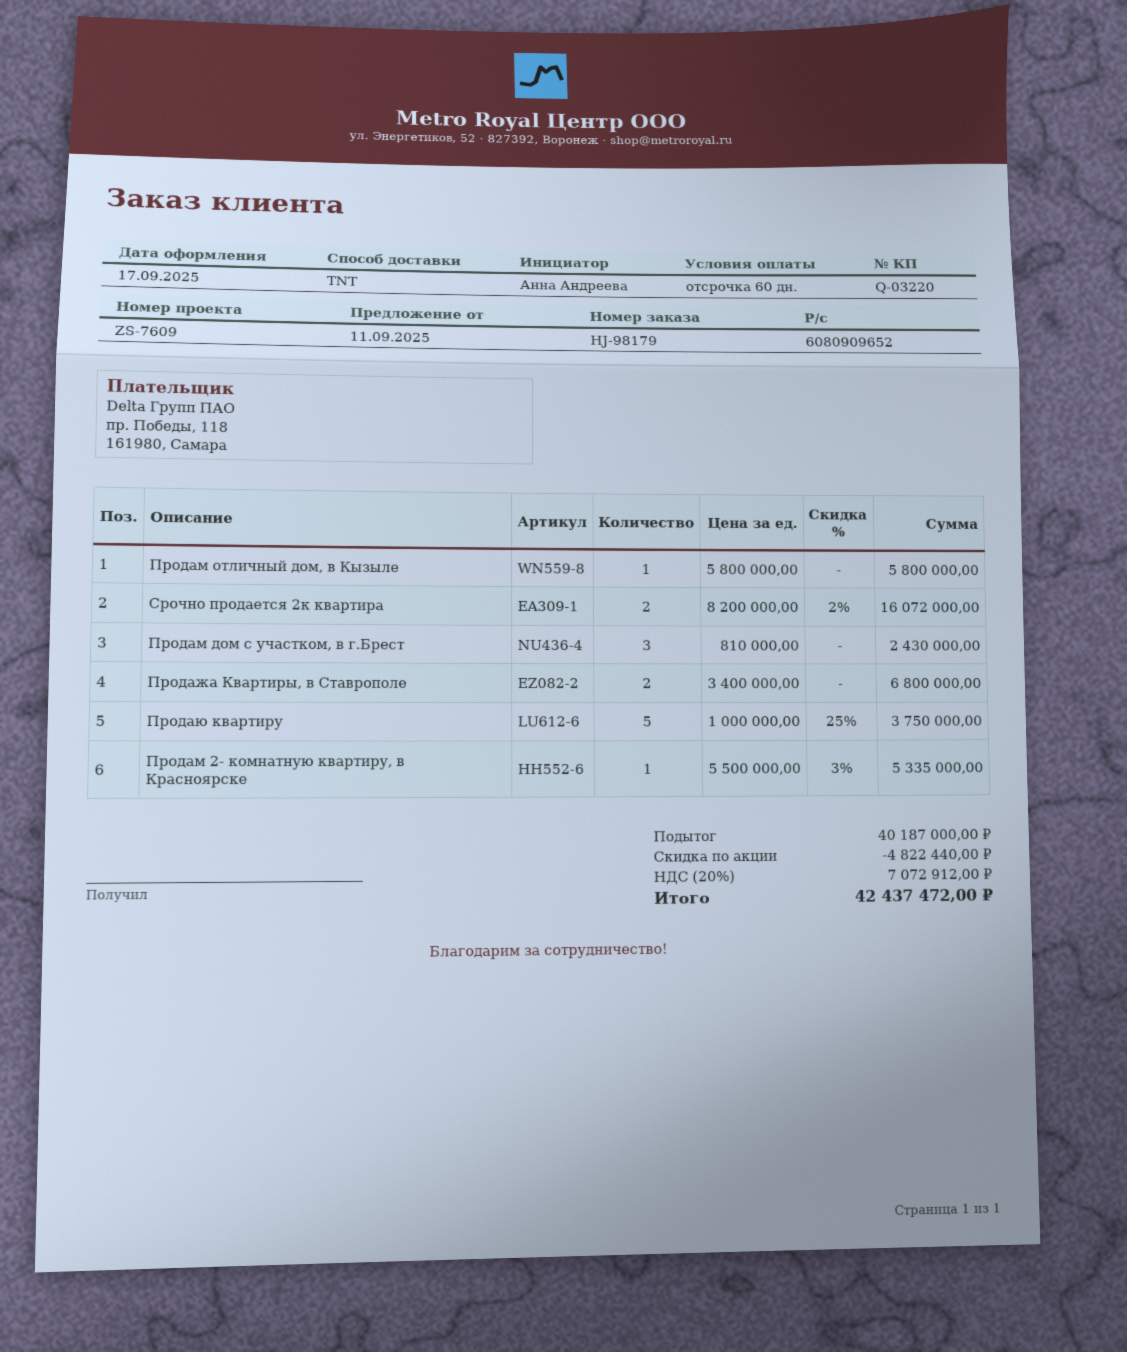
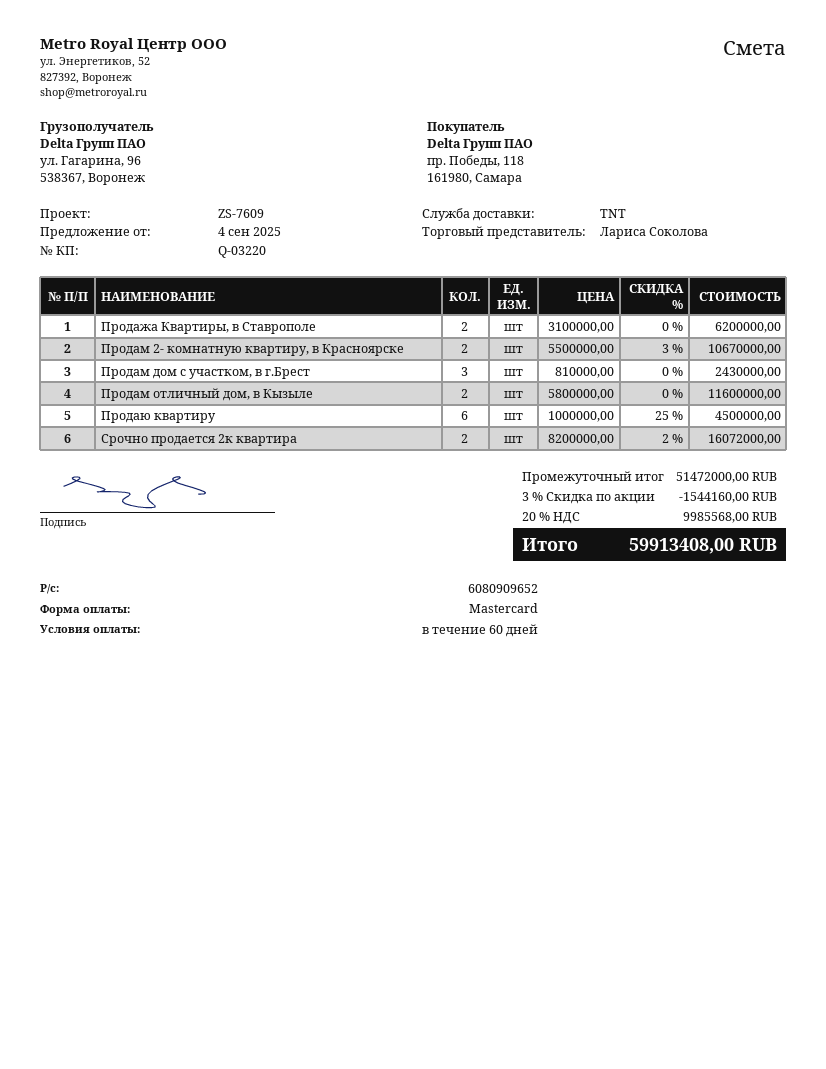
quote date: 2025-09-11 -> 2025-09-04
Продам отличный дом, в Кызыле: 1 x 5800000.00 = 5800000.00 -> 2 x 5800000.00 = 11600000.00
Продажа Квартиры, в Ставрополе: 2 x 3400000.00 = 6800000.00 -> 2 x 3100000.00 = 6200000.00
Продаю квартиру: 5 x 1000000.00 - 25% = 3750000.00 -> 6 x 1000000.00 - 25% = 4500000.00
Продам 2- комнатную квартиру, в Красноярске: 1 x 5500000.00 - 3% = 5335000.00 -> 2 x 5500000.00 - 3% = 10670000.00
subtotal: 40187000.00 -> 51472000.00
discount: 4822440.00 -> 1544160.00
tax: 20% = 7072912.00 -> 20% = 9985568.00
total: 42437472.00 -> 59913408.00

